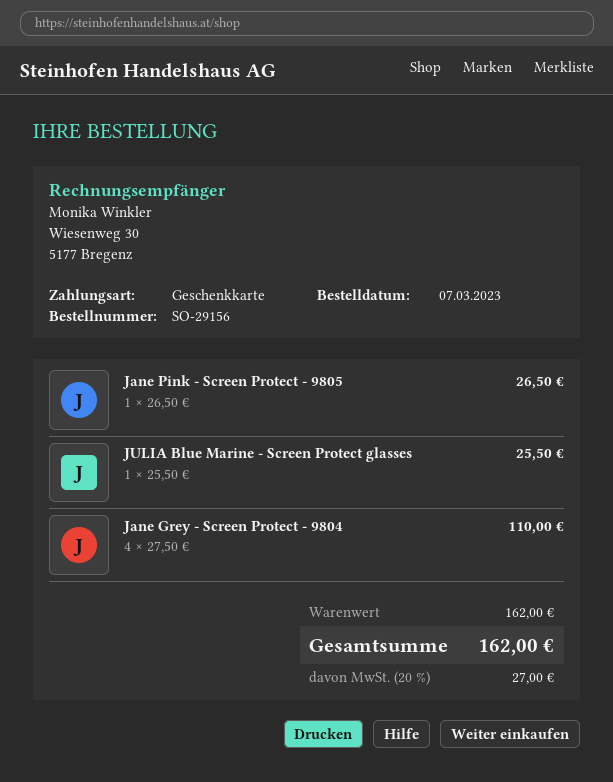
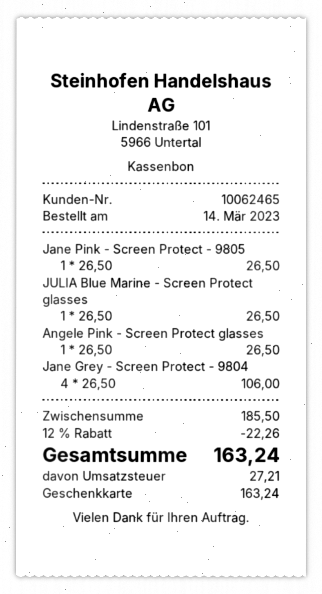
order date: 2023-03-07 -> 2023-03-14
JULIA Blue Marine - Screen Protect glasses: 1 x 25.50 = 25.50 -> 1 x 26.50 = 26.50
Jane Grey - Screen Protect - 9804: 4 x 27.50 = 110.00 -> 4 x 26.50 = 106.00
Angele Pink - Screen Protect glasses: none -> 1 x 26.50 = 26.50
subtotal: 162.00 -> 185.50
discount: none -> 12% = 22.26
tax: 27.00 -> 27.21
total: 162.00 -> 163.24

